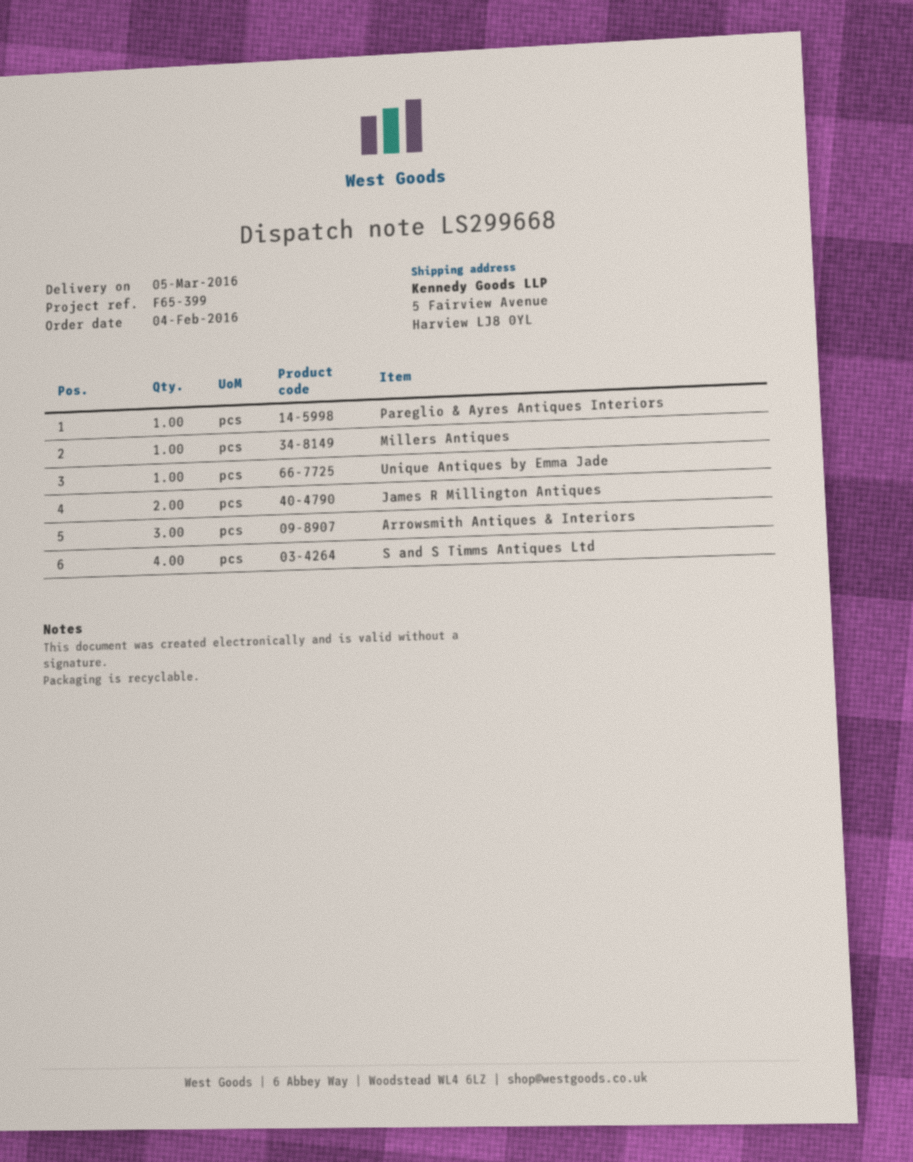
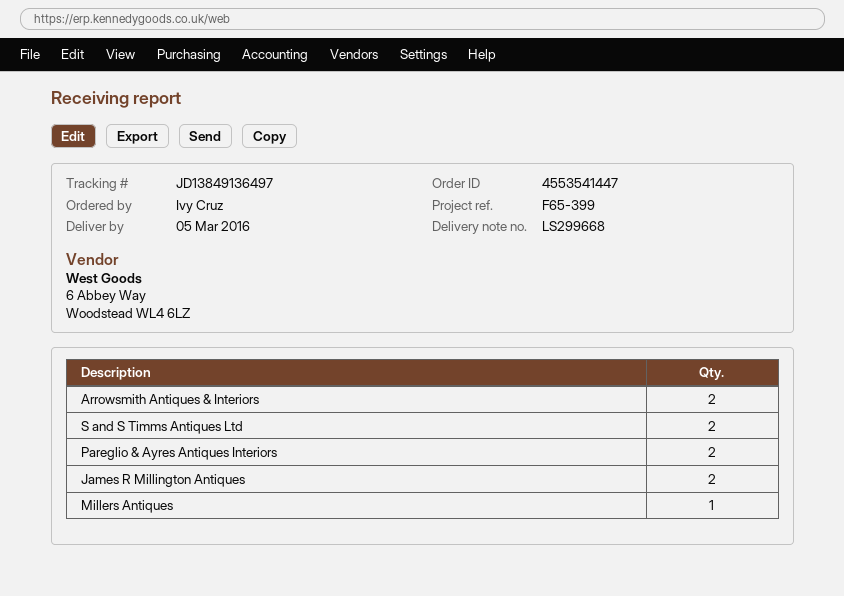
Pareglio & Ayres Antiques Interiors: 1 -> 2
Unique Antiques by Emma Jade: 1 -> none
Arrowsmith Antiques & Interiors: 3 -> 2
S and S Timms Antiques Ltd: 4 -> 2

